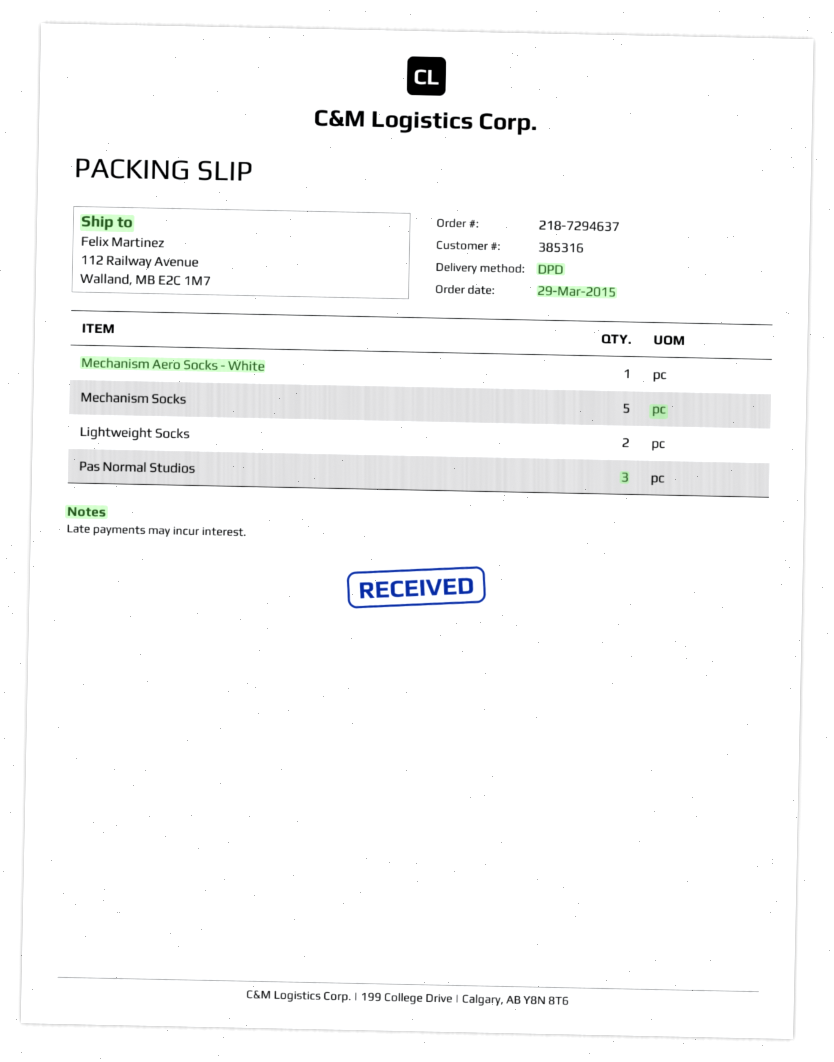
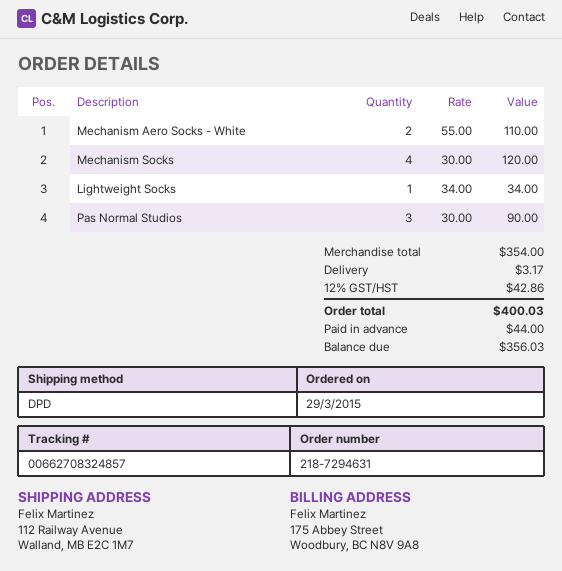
order number: 218-7294637 -> 218-7294631
Mechanism Aero Socks - White: 1 -> 2
Mechanism Socks: 5 -> 4
Lightweight Socks: 2 -> 1

